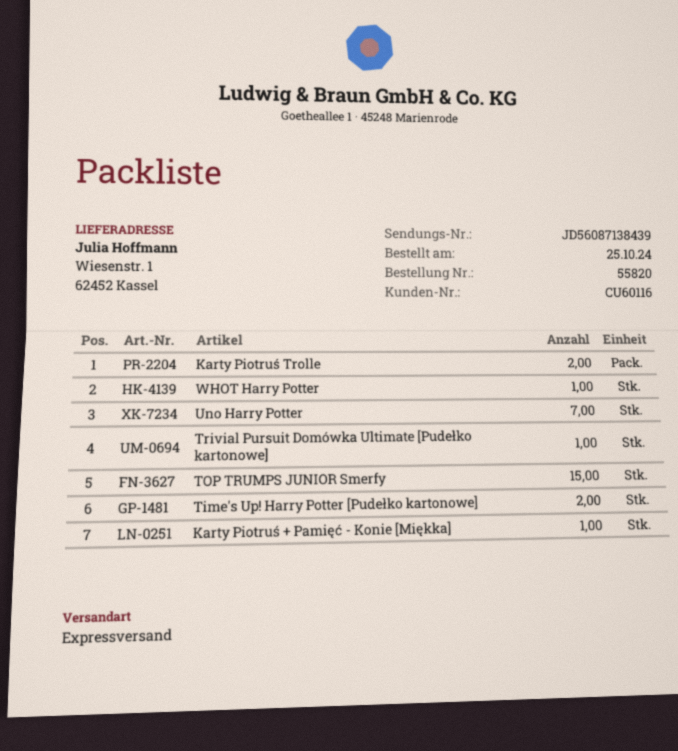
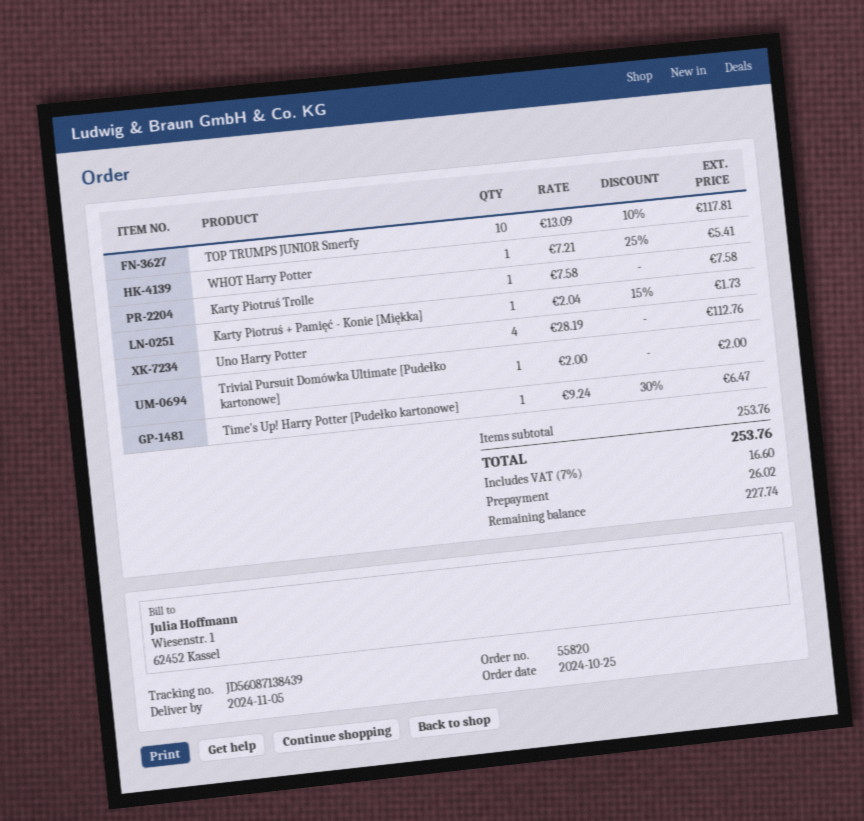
Karty Piotruś Trolle: 2 -> 1
Uno Harry Potter: 7 -> 4
TOP TRUMPS JUNIOR Smerfy: 15 -> 10
Time's Up! Harry Potter [Pudełko kartonowe]: 2 -> 1

